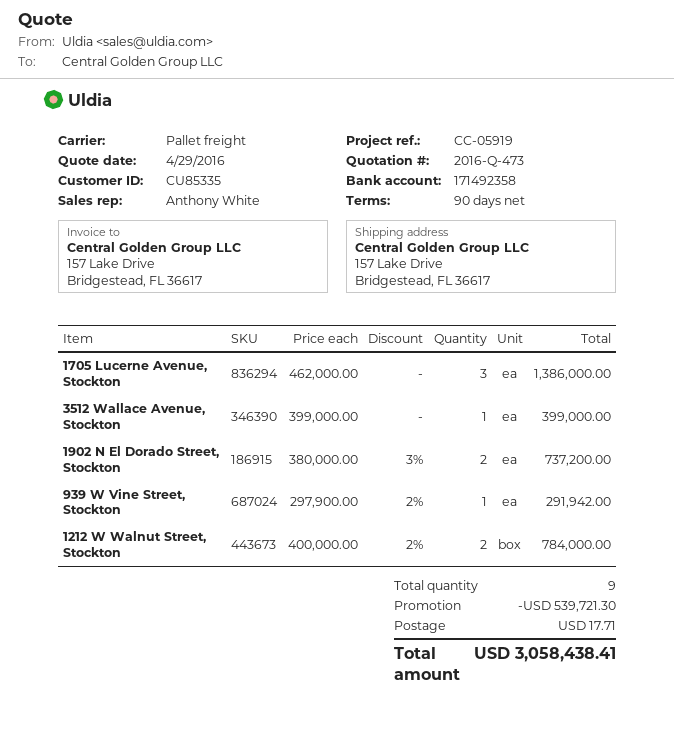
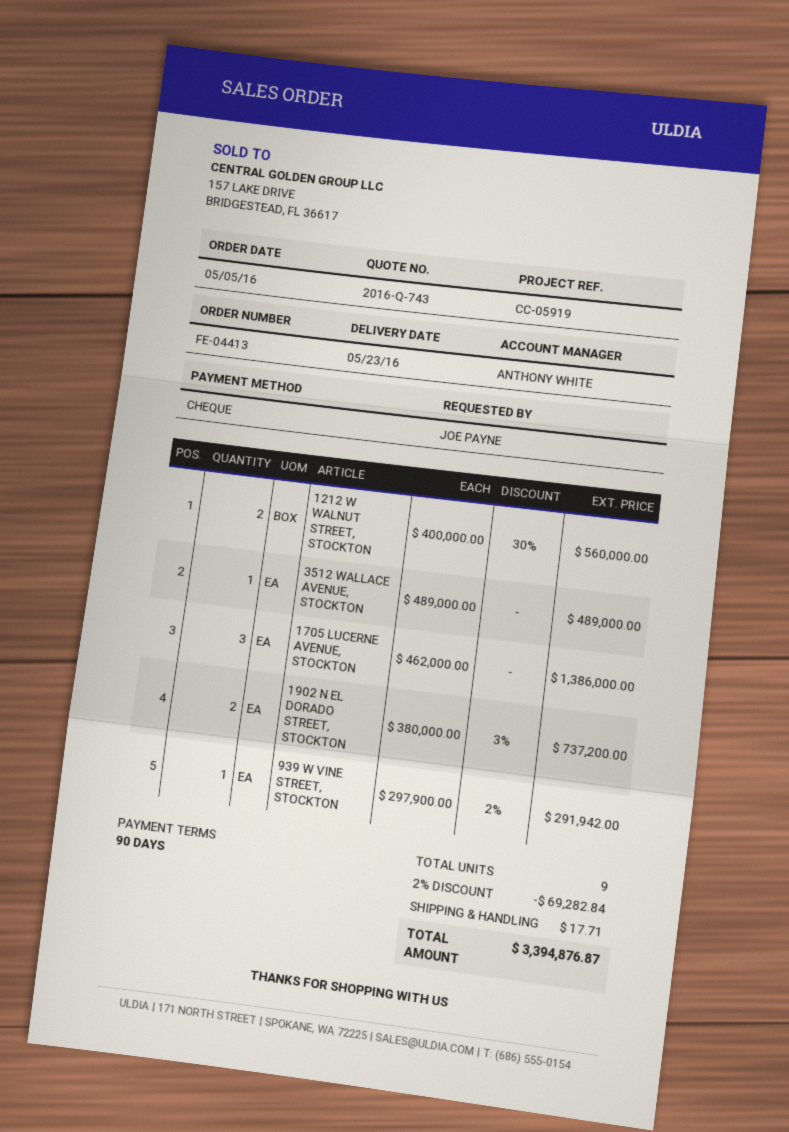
quote number: 2016-Q-473 -> 2016-Q-743
3512 Wallace Avenue, Stockton: 1 x 399000.00 = 399000.00 -> 1 x 489000.00 = 489000.00
1212 W Walnut Street, Stockton: 2 x 400000.00 - 2% = 784000.00 -> 2 x 400000.00 - 30% = 560000.00
discount: 539721.30 -> 69282.84
total: 3058438.41 -> 3394876.87

